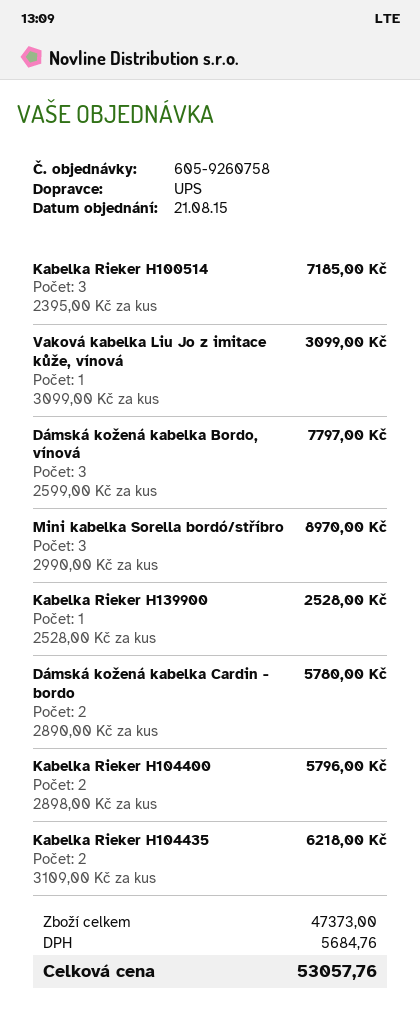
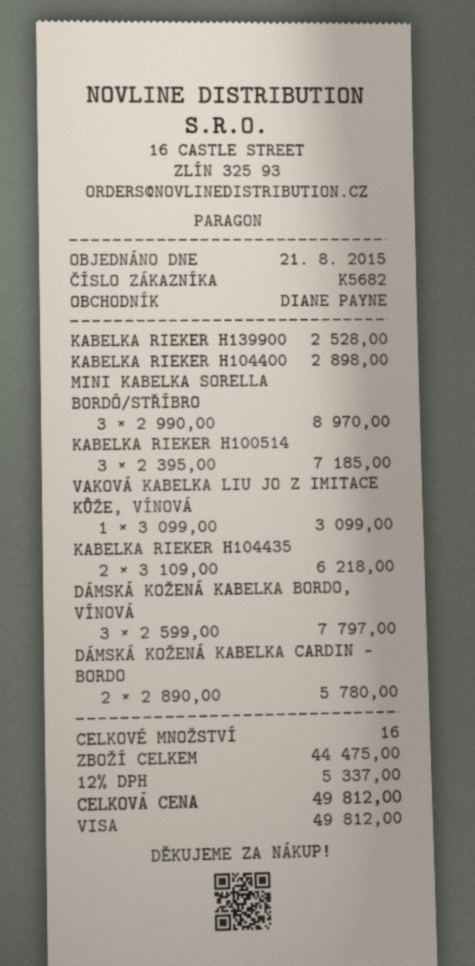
Kabelka Rieker H104400: 2 x 2898.00 = 5796.00 -> 1 x 2898.00 = 2898.00
subtotal: 47373.00 -> 44475.00
tax: 5684.76 -> 5337.00
total: 53057.76 -> 49812.00

